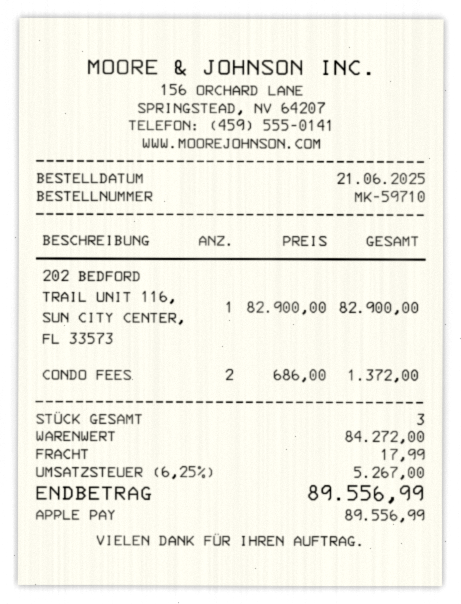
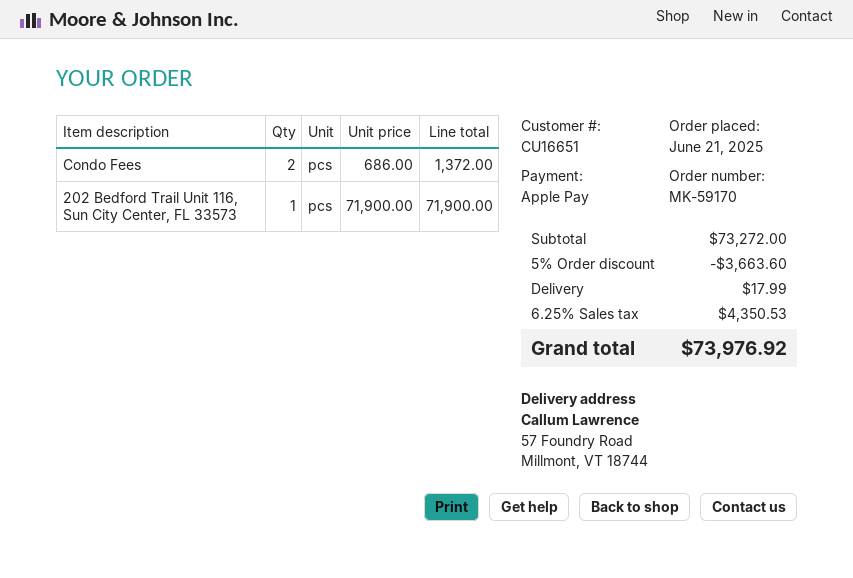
order number: MK-59710 -> MK-59170
202 BEDFORD TRAIL UNIT 116, SUN CITY CENTER, FL 33573: 1 x 82900.00 = 82900.00 -> 1 x 71900.00 = 71900.00
subtotal: 84272.00 -> 73272.00
discount: none -> 5% = 3663.60
tax: 6.25% = 5267.00 -> 6.25% = 4350.53
total: 89556.99 -> 73976.92

